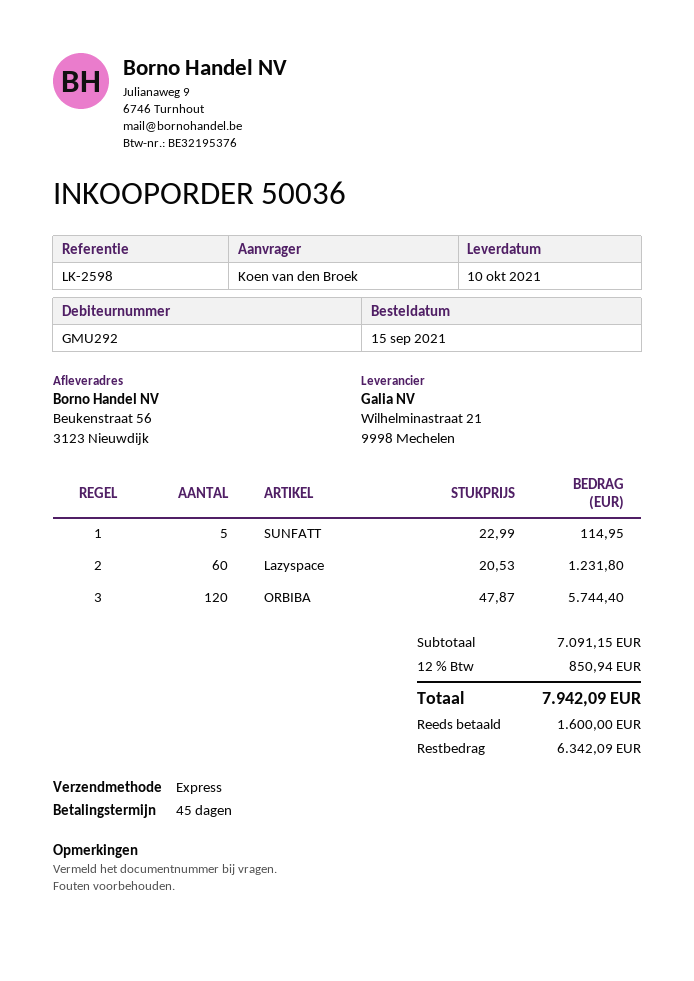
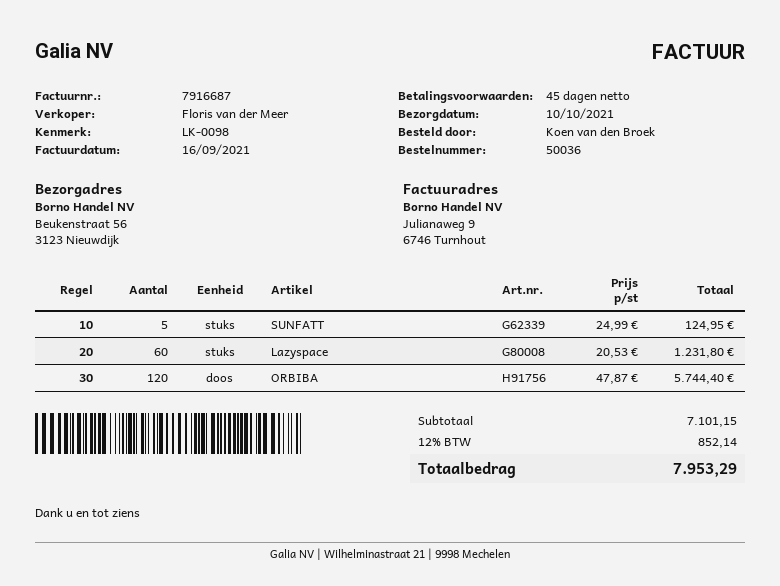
reference: LK-2598 -> LK-0098
SUNFATT: 5 x 22.99 = 114.95 -> 5 x 24.99 = 124.95
subtotal: 7091.15 -> 7101.15
tax: 12% = 850.94 -> 12% = 852.14
total: 7942.09 -> 7953.29

